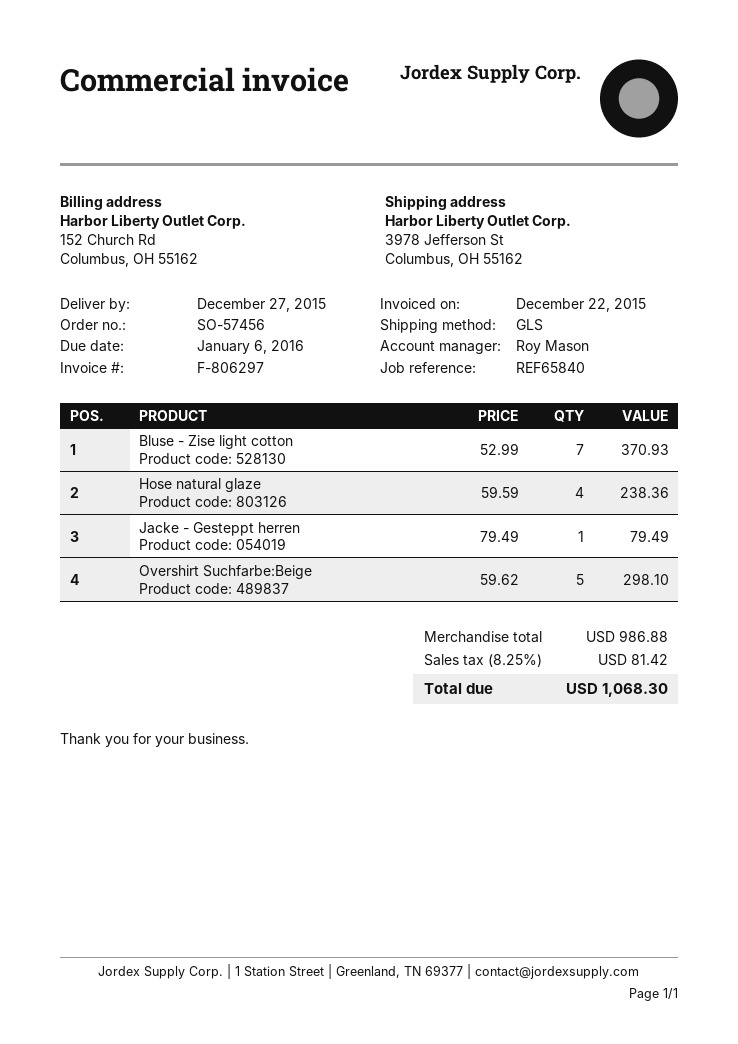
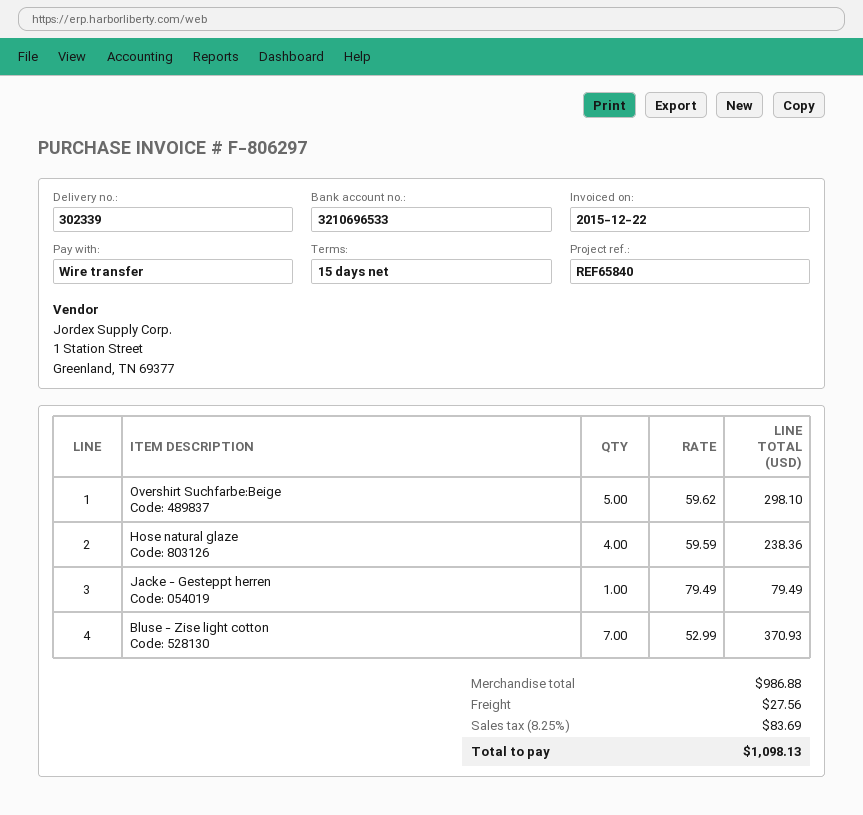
shipping: none -> 27.56
tax: 8.25% = 81.42 -> 8.25% = 83.69
total: 1068.30 -> 1098.13

